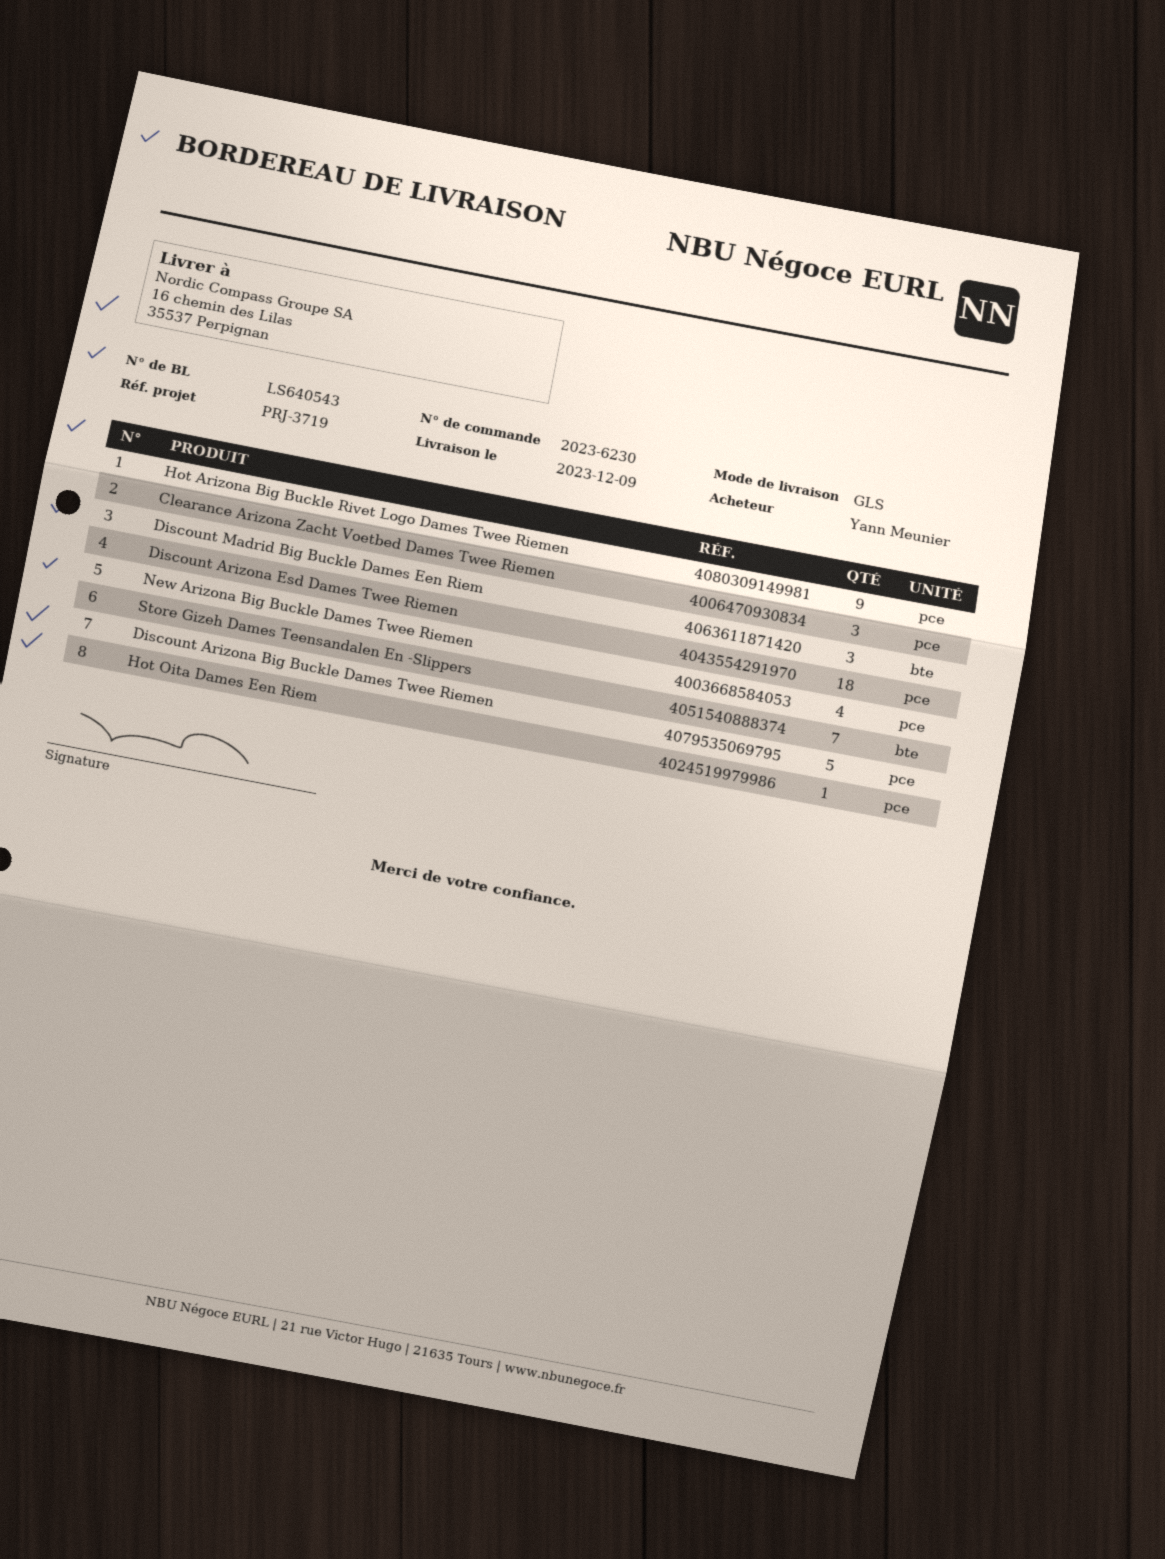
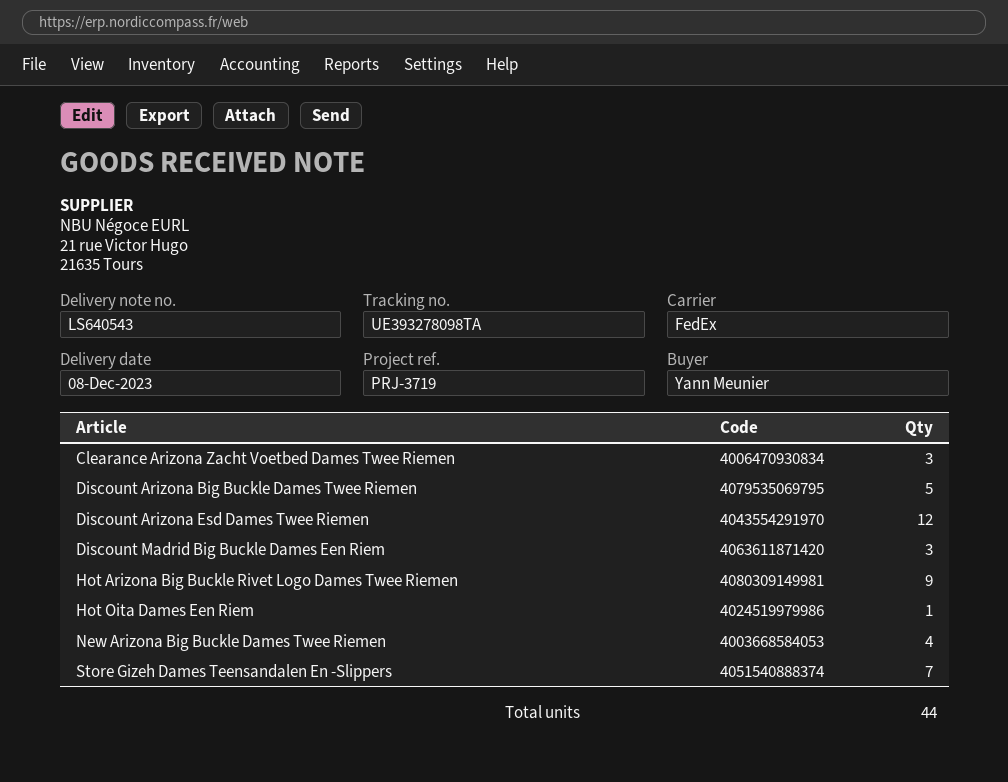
delivery date: 2023-12-09 -> 2023-12-08
shipping method: GLS -> FedEx
Discount Arizona Esd Dames Twee Riemen: 18 -> 12

